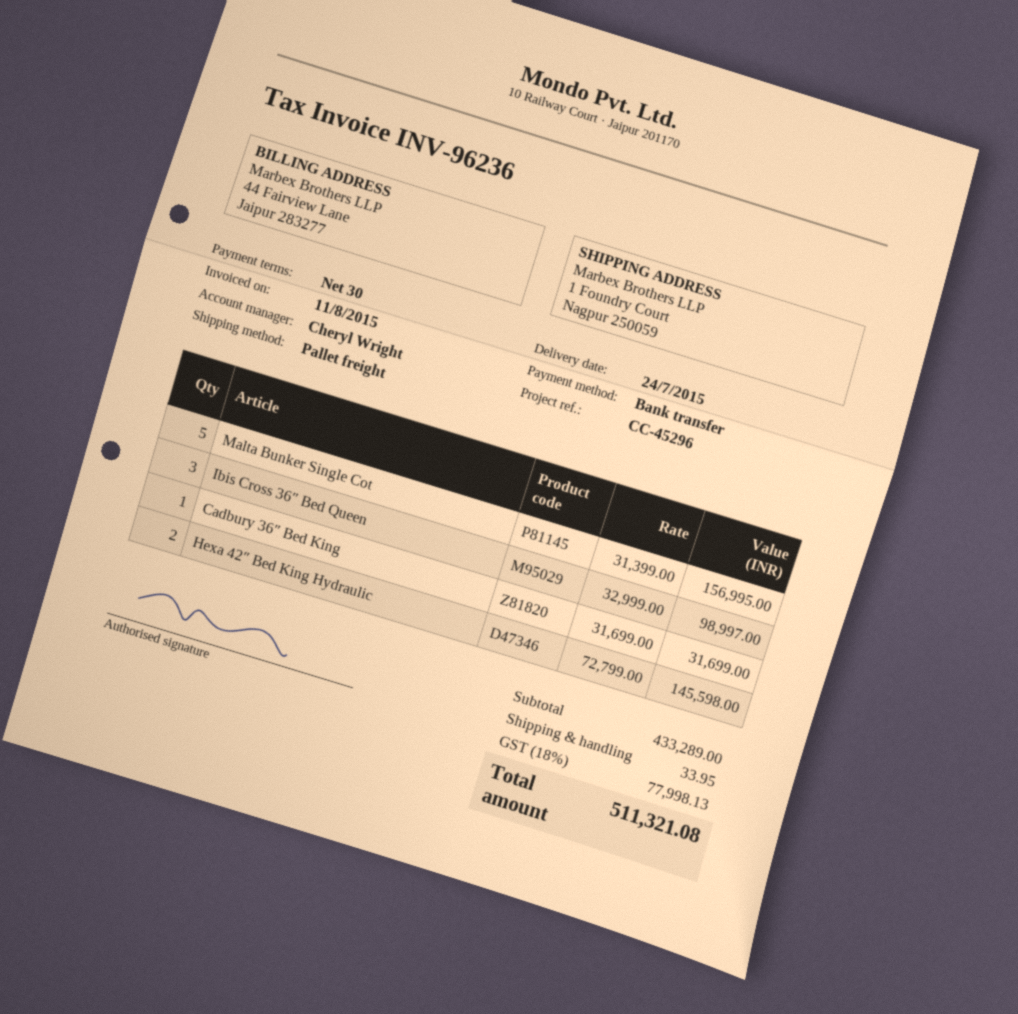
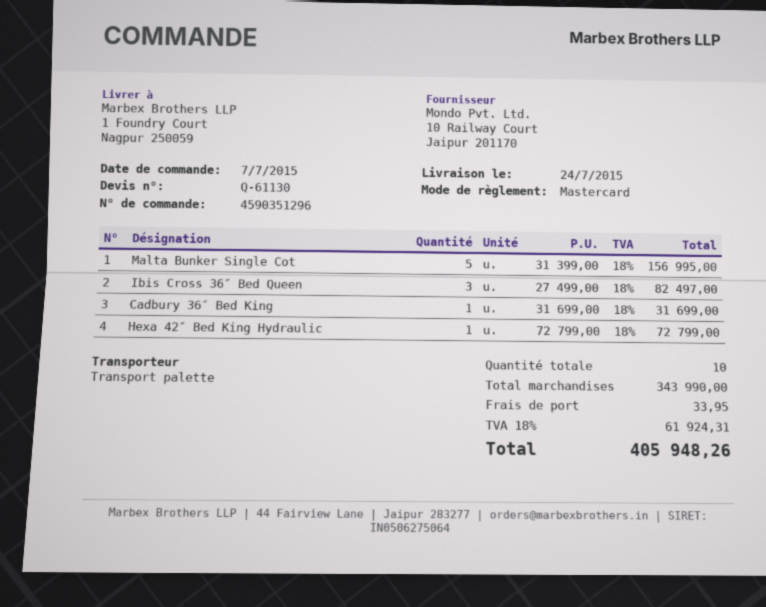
payment method: bank transfer -> Mastercard
Ibis Cross 36″ Bed Queen: 3 x 32999.00 = 98997.00 -> 3 x 27499.00 = 82497.00
Hexa 42″ Bed King Hydraulic: 2 x 72799.00 = 145598.00 -> 1 x 72799.00 = 72799.00
subtotal: 433289.00 -> 343990.00
tax: 18% = 77998.13 -> 18% = 61924.31
total: 511321.08 -> 405948.26

